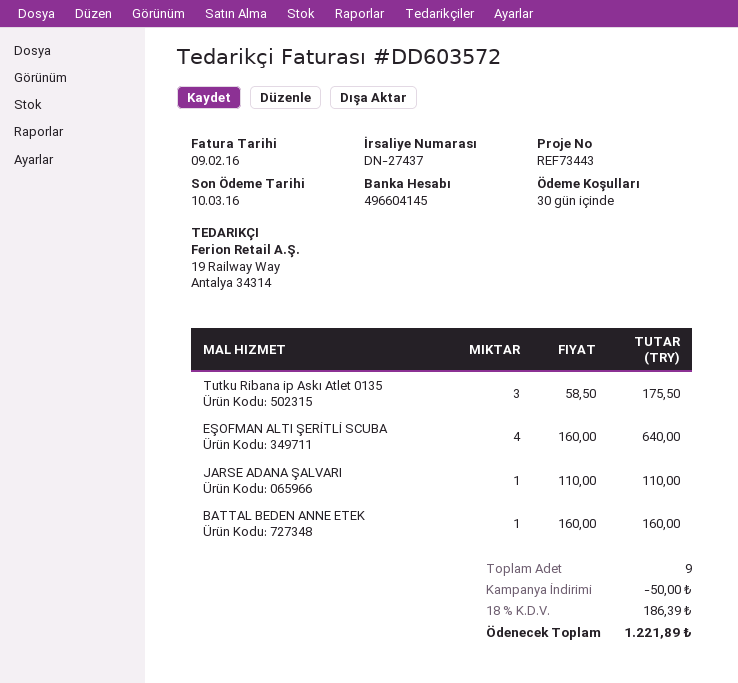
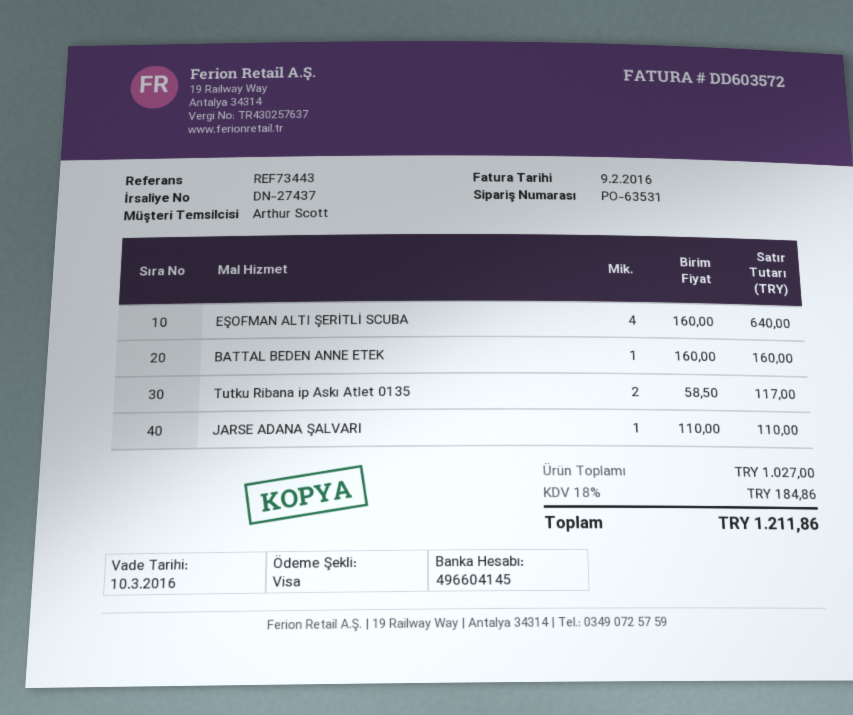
Tutku Ribana ip Askı Atlet 0135: 3 x 58.50 = 175.50 -> 2 x 58.50 = 117.00
discount: 50.00 -> none
tax: 18% = 186.39 -> 18% = 184.86
total: 1221.89 -> 1211.86

